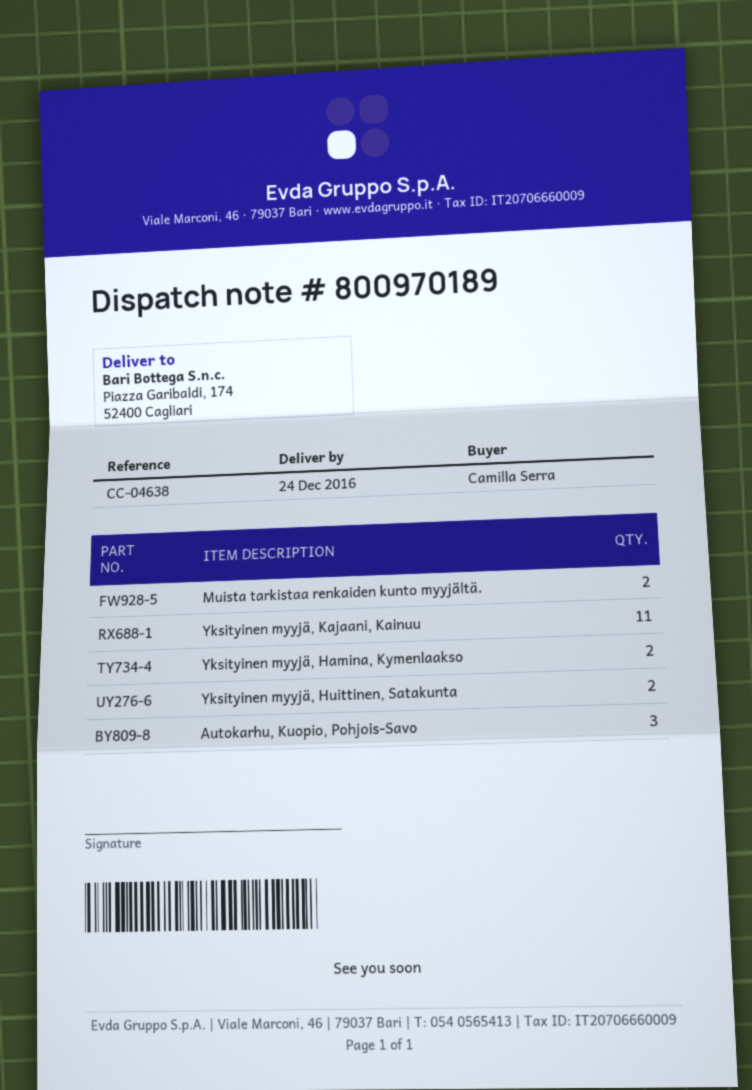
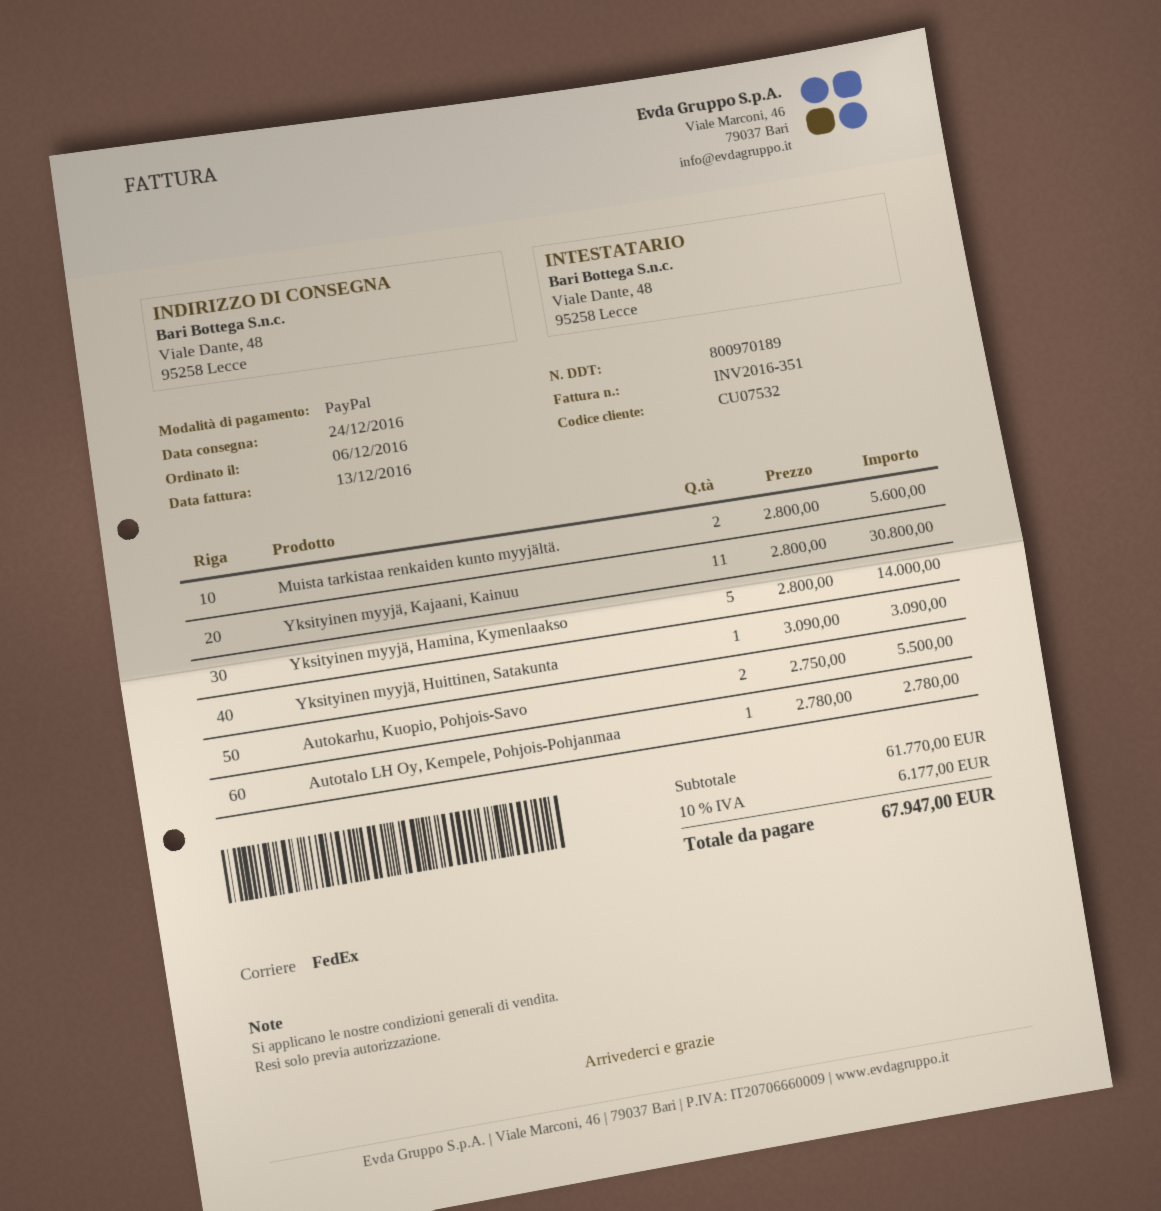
ship to: Piazza Garibaldi, 174, 52400 Cagliari -> Viale Dante, 48, 95258 Lecce
Yksityinen myyjä, Hamina, Kymenlaakso: 2 -> 5
Yksityinen myyjä, Huittinen, Satakunta: 2 -> 1
Autokarhu, Kuopio, Pohjois-Savo: 3 -> 2
Autotalo LH Oy, Kempele, Pohjois-Pohjanmaa: none -> 1

